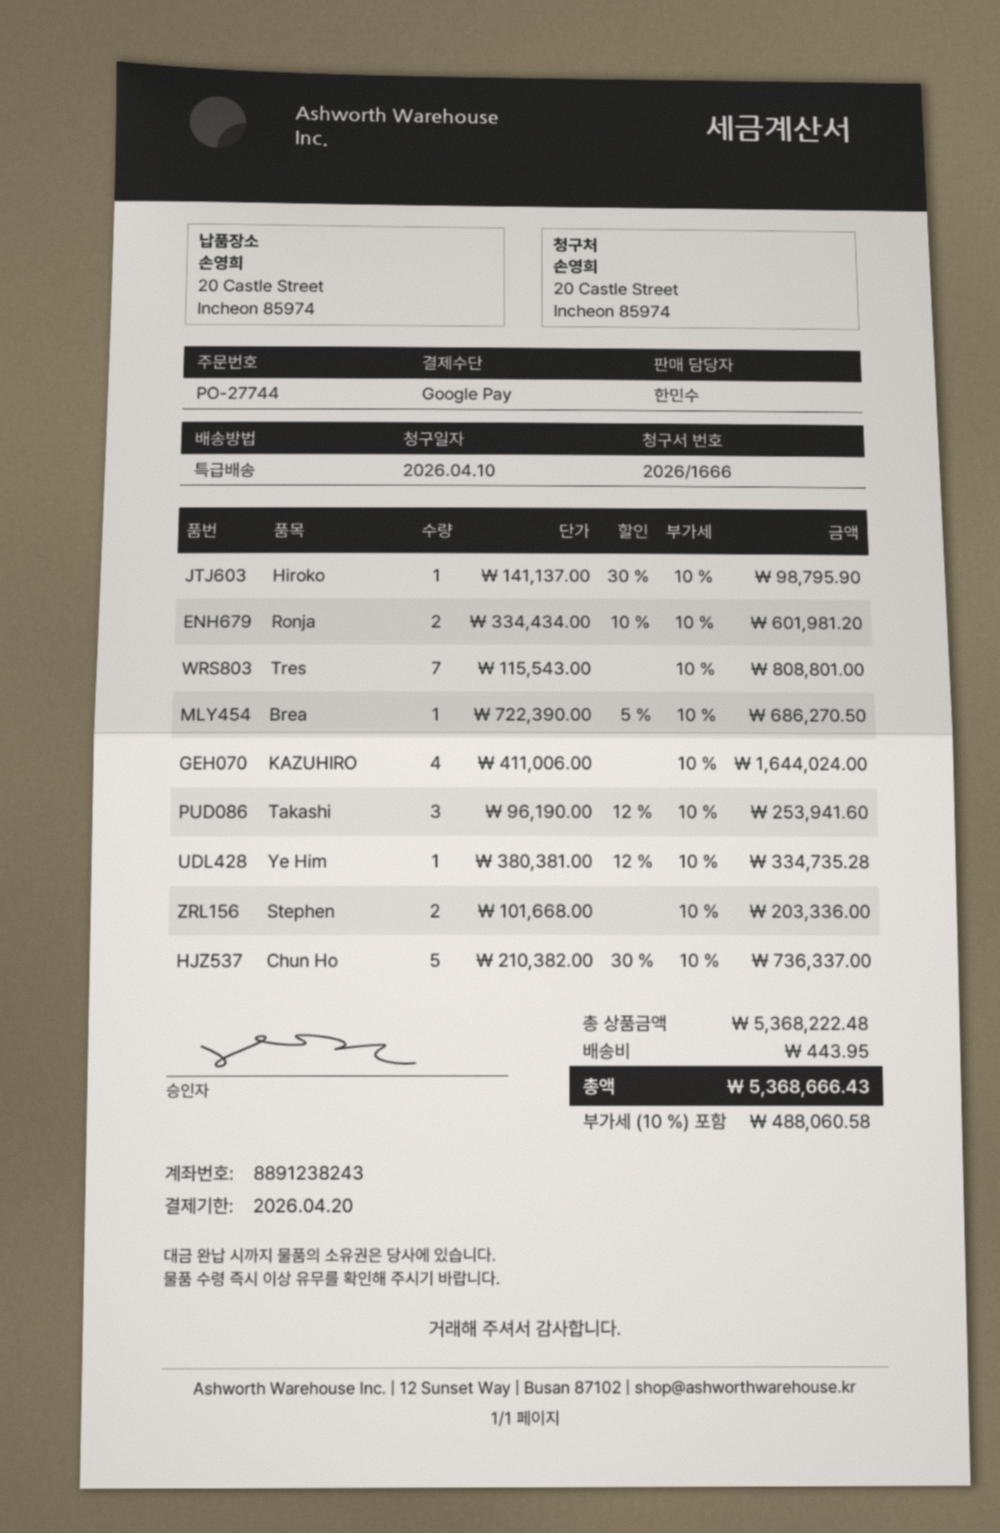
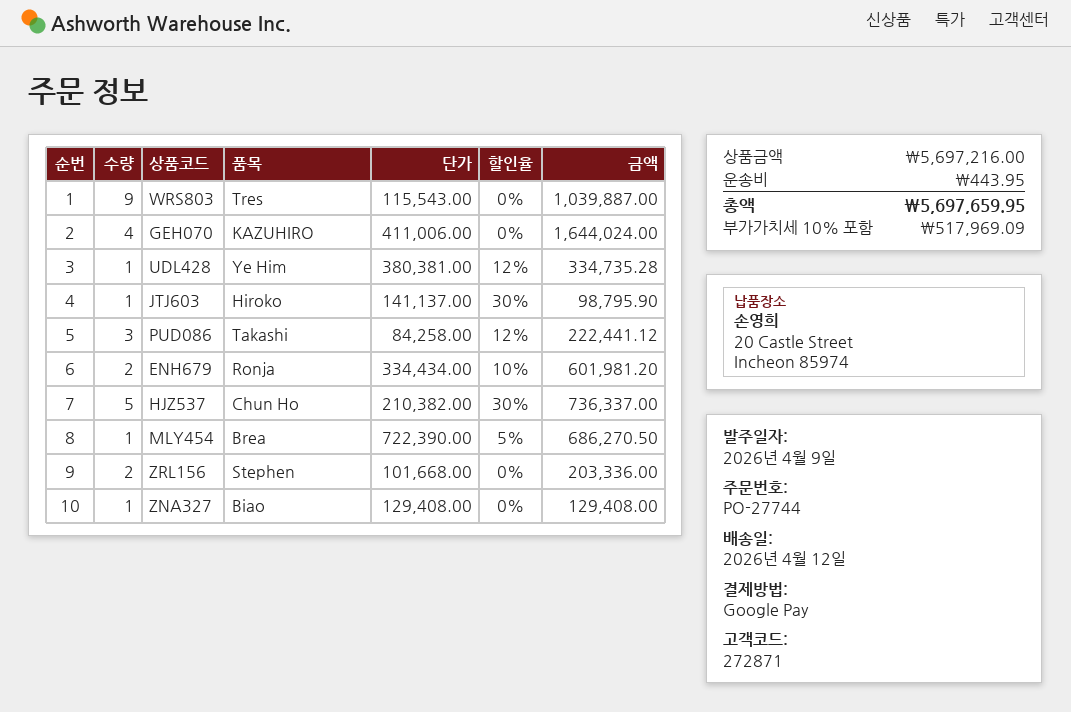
Tres: 7 x 115543.00 = 808801.00 -> 9 x 115543.00 = 1039887.00
Takashi: 3 x 96190.00 - 12% = 253941.60 -> 3 x 84258.00 - 12% = 222441.12
Biao: none -> 1 x 129408.00 = 129408.00
subtotal: 5368222.48 -> 5697216.00
tax: 10% = 488060.58 -> 10% = 517969.09
total: 5368666.43 -> 5697659.95

